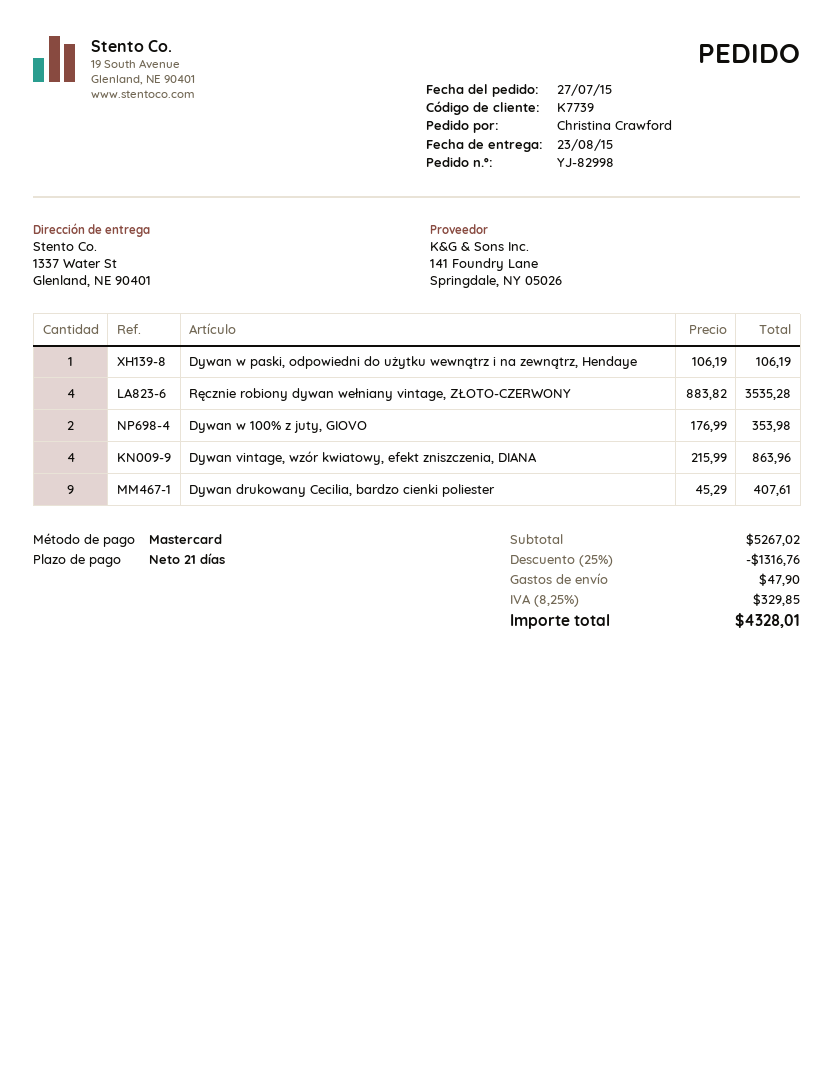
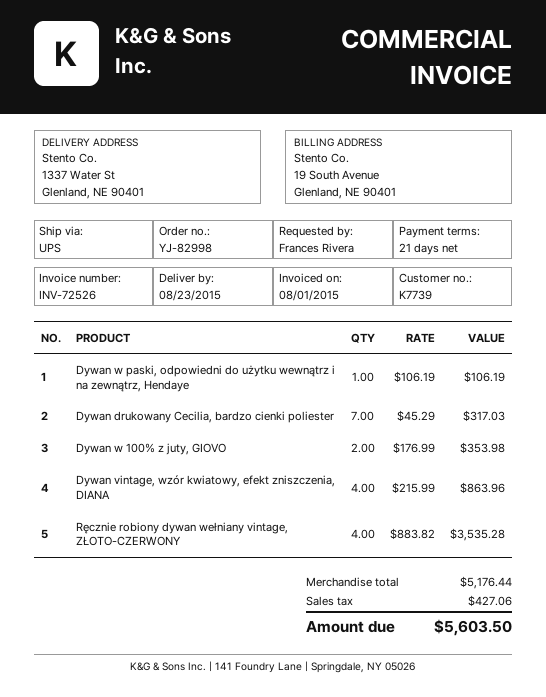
ordered by: Christina Crawford -> Frances Rivera
Dywan drukowany Cecilia, bardzo cienki poliester: 9 x 45.29 = 407.61 -> 7 x 45.29 = 317.03
subtotal: 5267.02 -> 5176.44
discount: 25% = 1316.76 -> none
shipping: 47.90 -> none
tax: 329.85 -> 427.06
total: 4328.01 -> 5603.50

